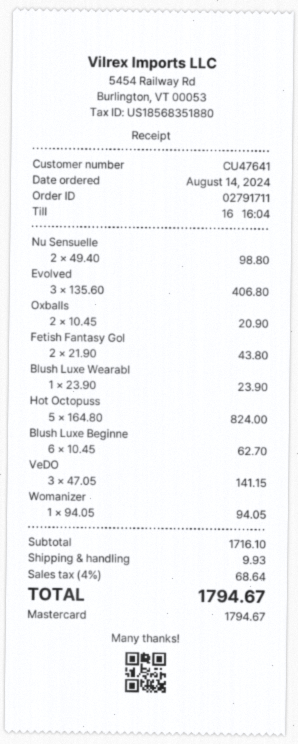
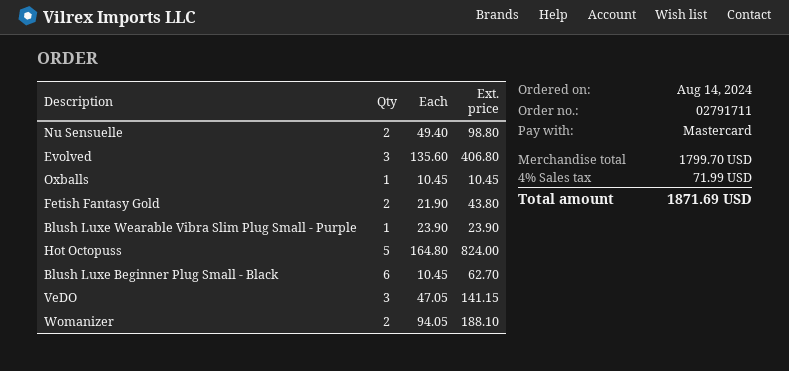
Oxballs: 2 x 10.45 = 20.90 -> 1 x 10.45 = 10.45
Womanizer: 1 x 94.05 = 94.05 -> 2 x 94.05 = 188.10
subtotal: 1716.10 -> 1799.70
shipping: 9.93 -> none
tax: 4% = 68.64 -> 4% = 71.99
total: 1794.67 -> 1871.69

